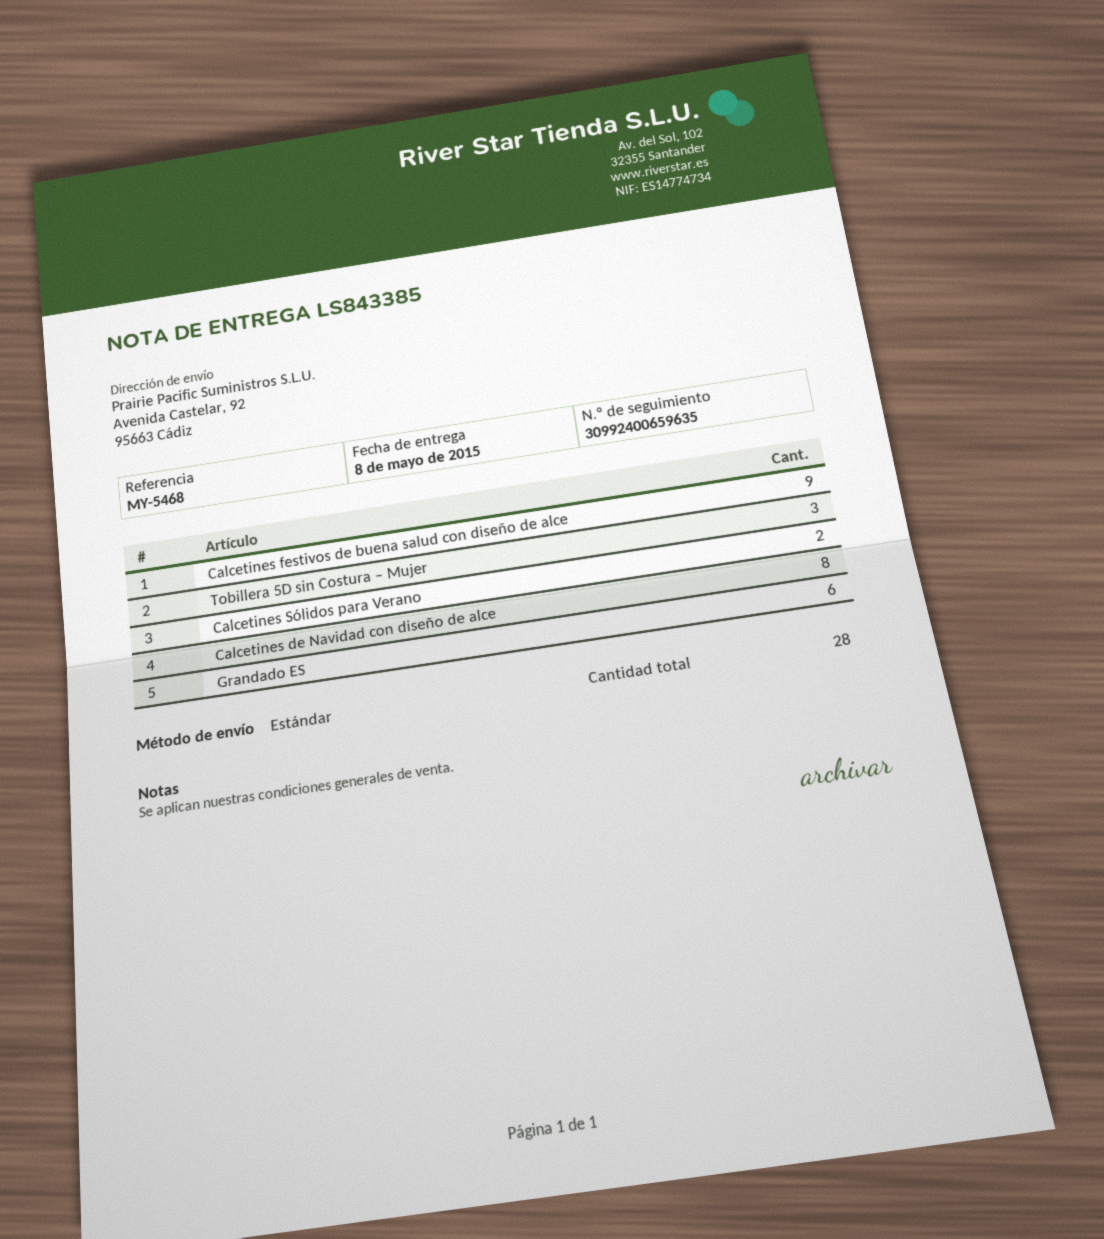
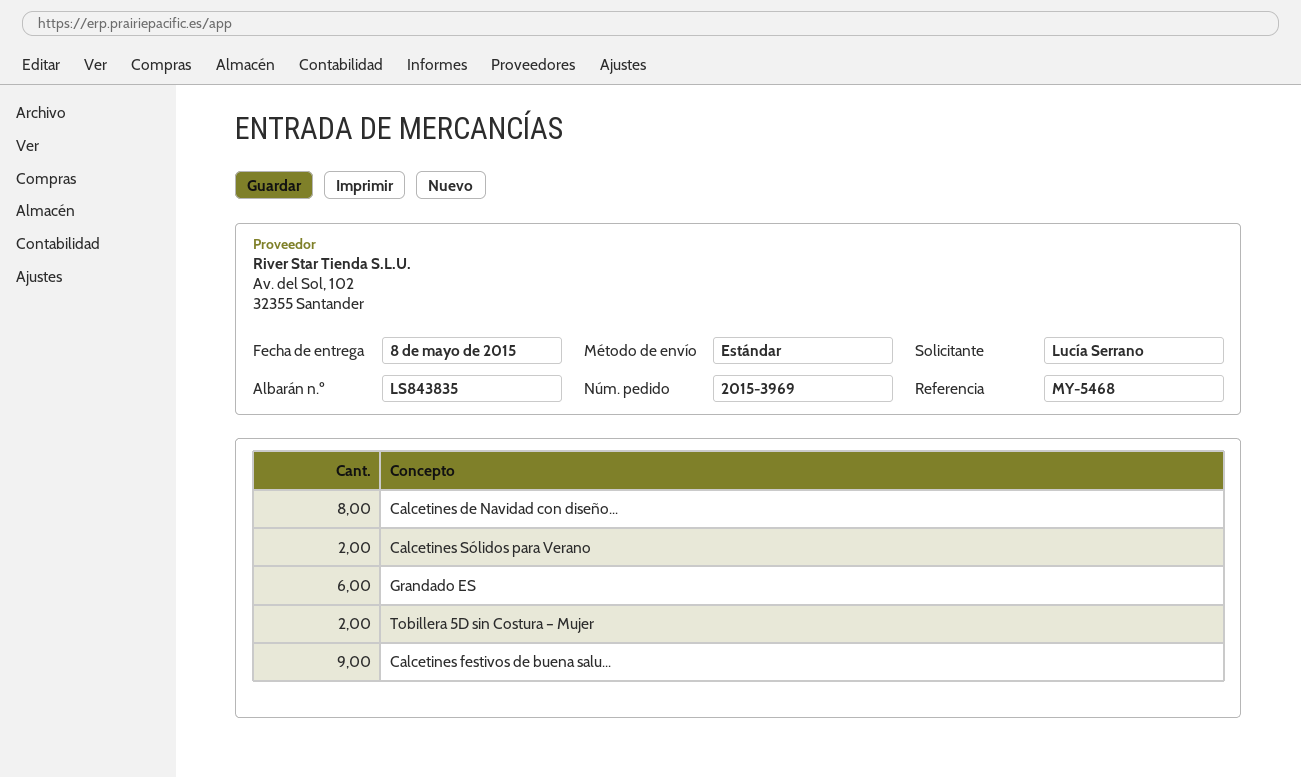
delivery note number: LS843385 -> LS843835
Tobillera 5D sin Costura – Mujer: 3 -> 2

